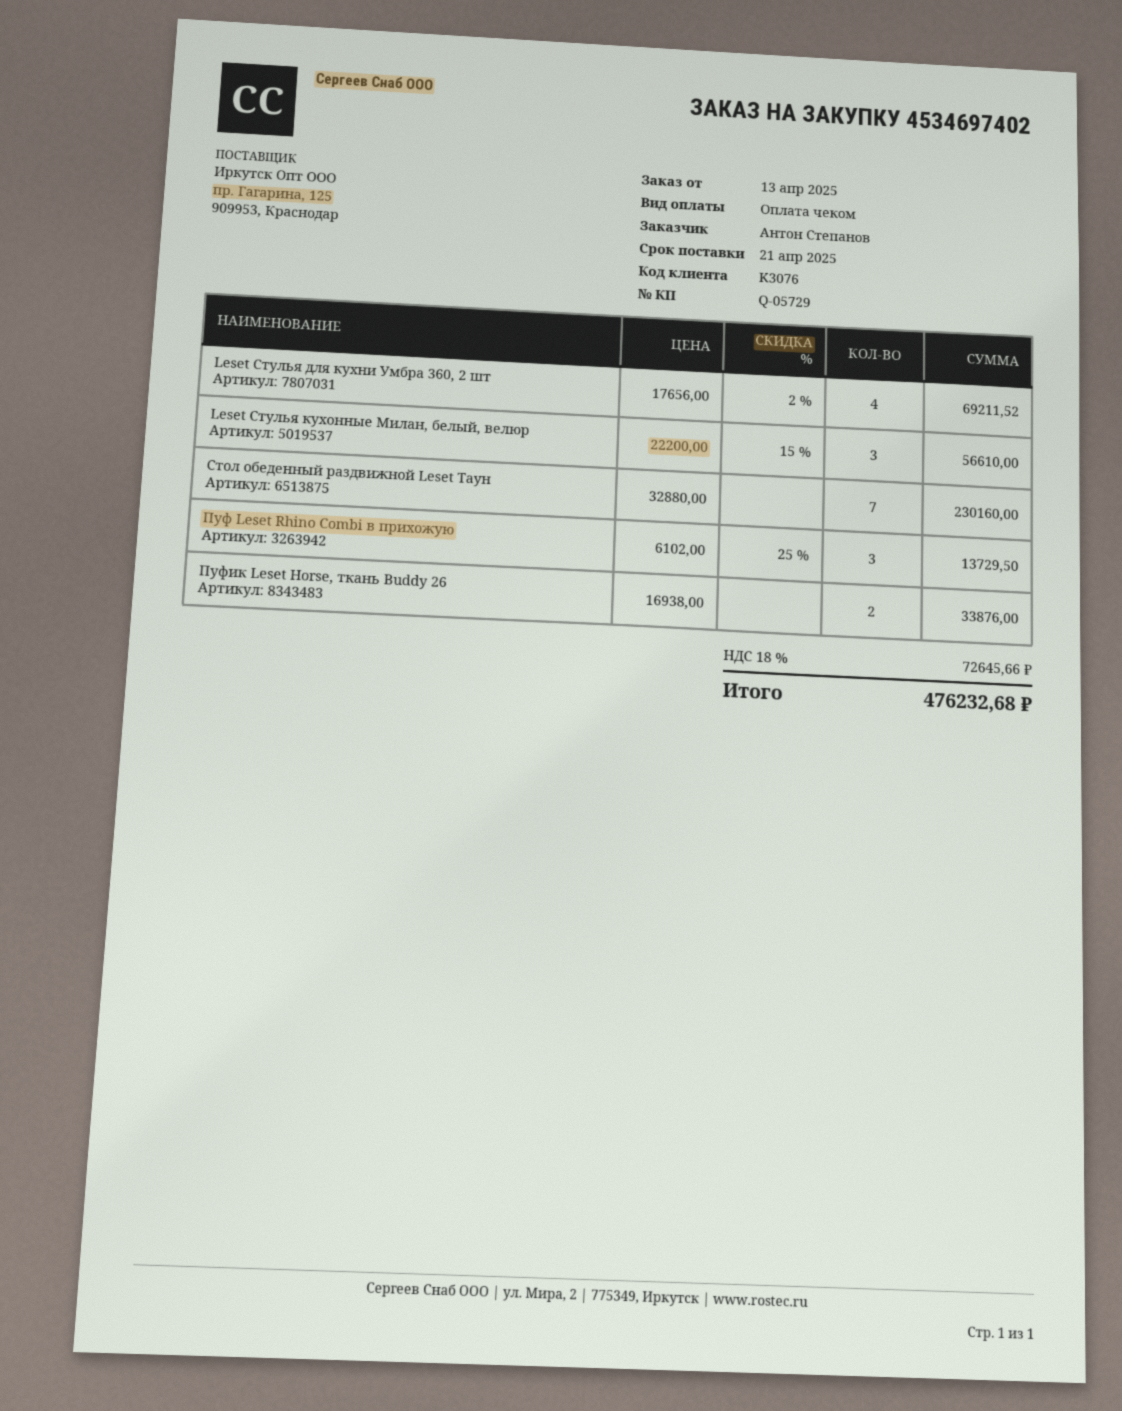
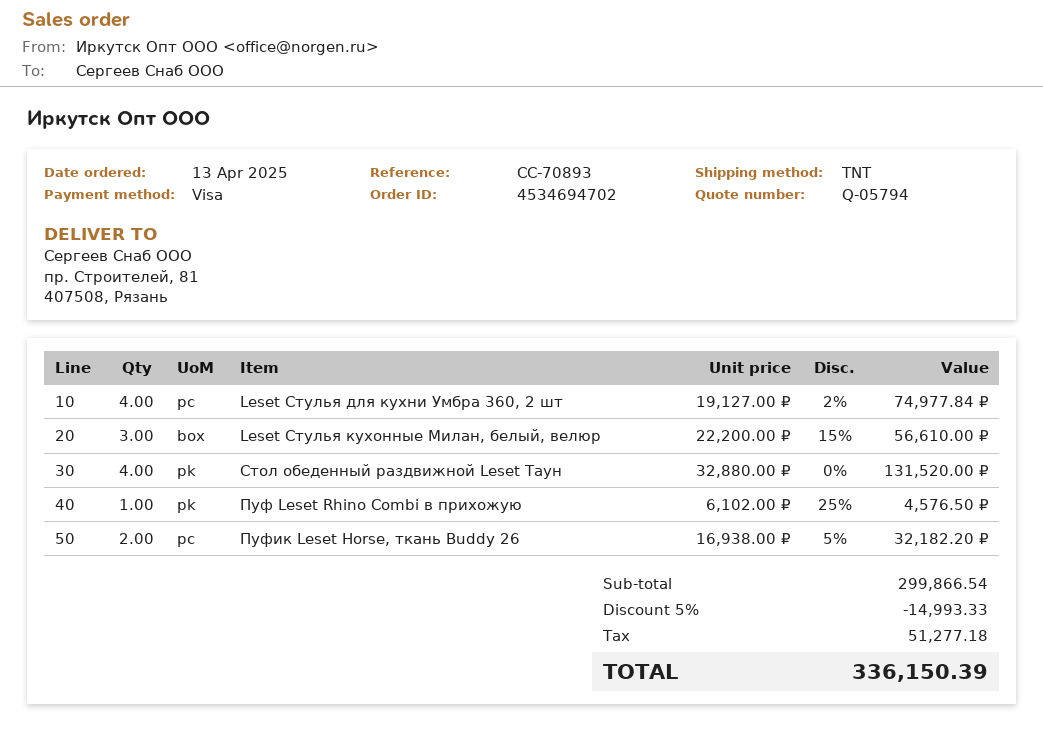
quote number: Q-05729 -> Q-05794
order number: 4534697402 -> 4534694702
payment method: cheque -> Visa
Leset Стулья для кухни Умбра 360, 2 шт: 4 x 17656.00 - 2% = 69211.52 -> 4 x 19127.00 - 2% = 74977.84
Стол обеденный раздвижной Leset Таун: 7 x 32880.00 = 230160.00 -> 4 x 32880.00 = 131520.00
Пуф Leset Rhino Combi в прихожую: 3 x 6102.00 - 25% = 13729.50 -> 1 x 6102.00 - 25% = 4576.50
Пуфик Leset Horse, ткань Buddy 26: 2 x 16938.00 = 33876.00 -> 2 x 16938.00 - 5% = 32182.20
discount: none -> 5% = 14993.33
tax: 72645.66 -> 51277.18
total: 476232.68 -> 336150.39

